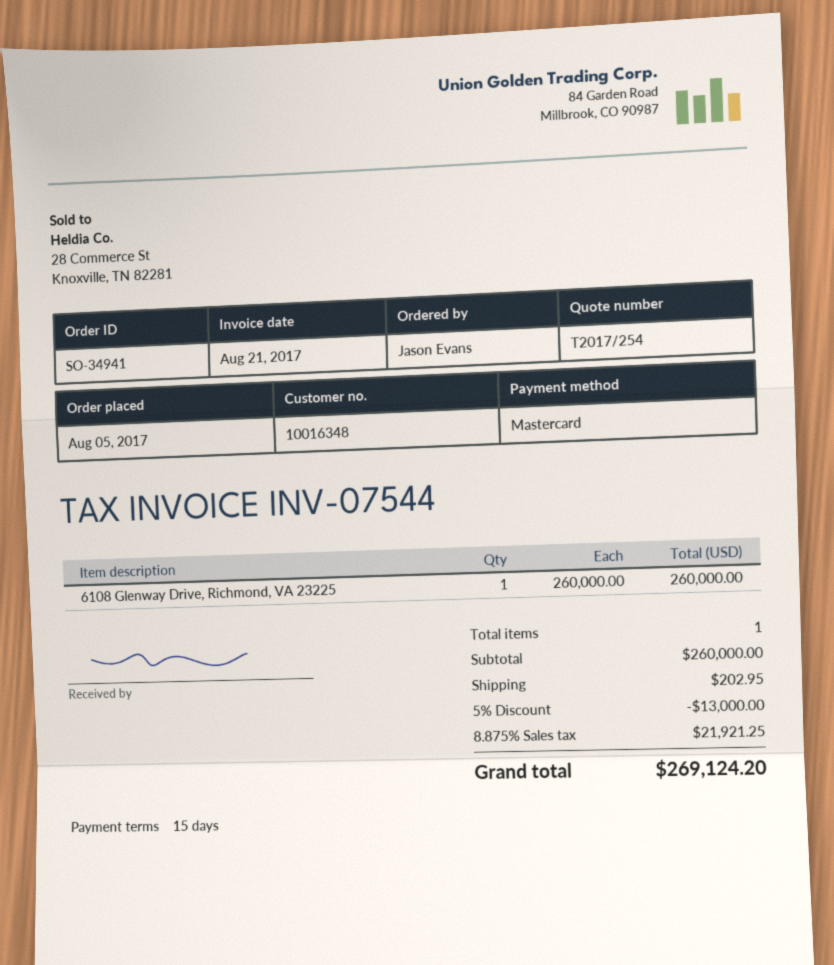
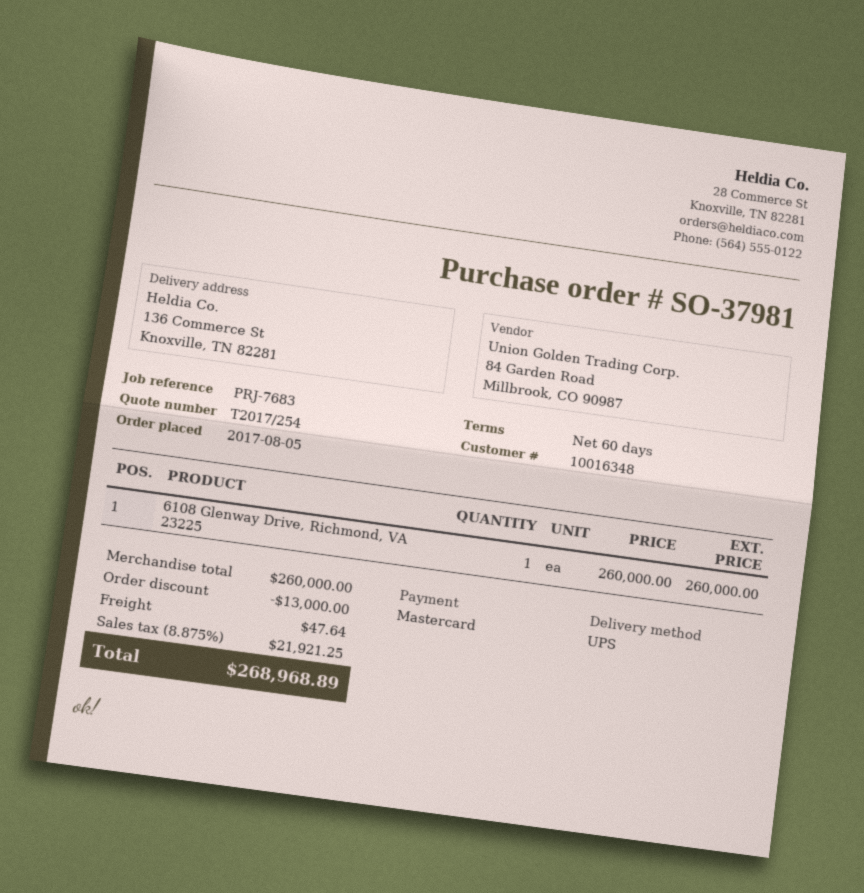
order number: SO-34941 -> SO-37981
payment terms: 15 days -> 60 days
shipping: 202.95 -> 47.64
total: 269124.20 -> 268968.89

